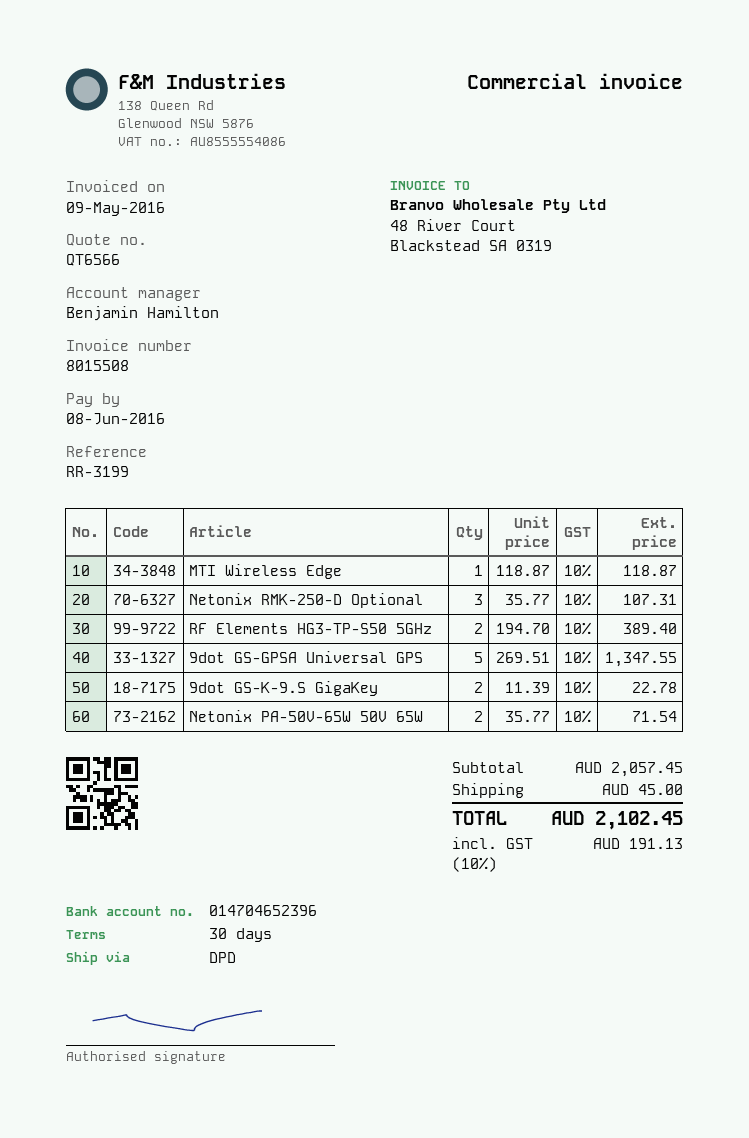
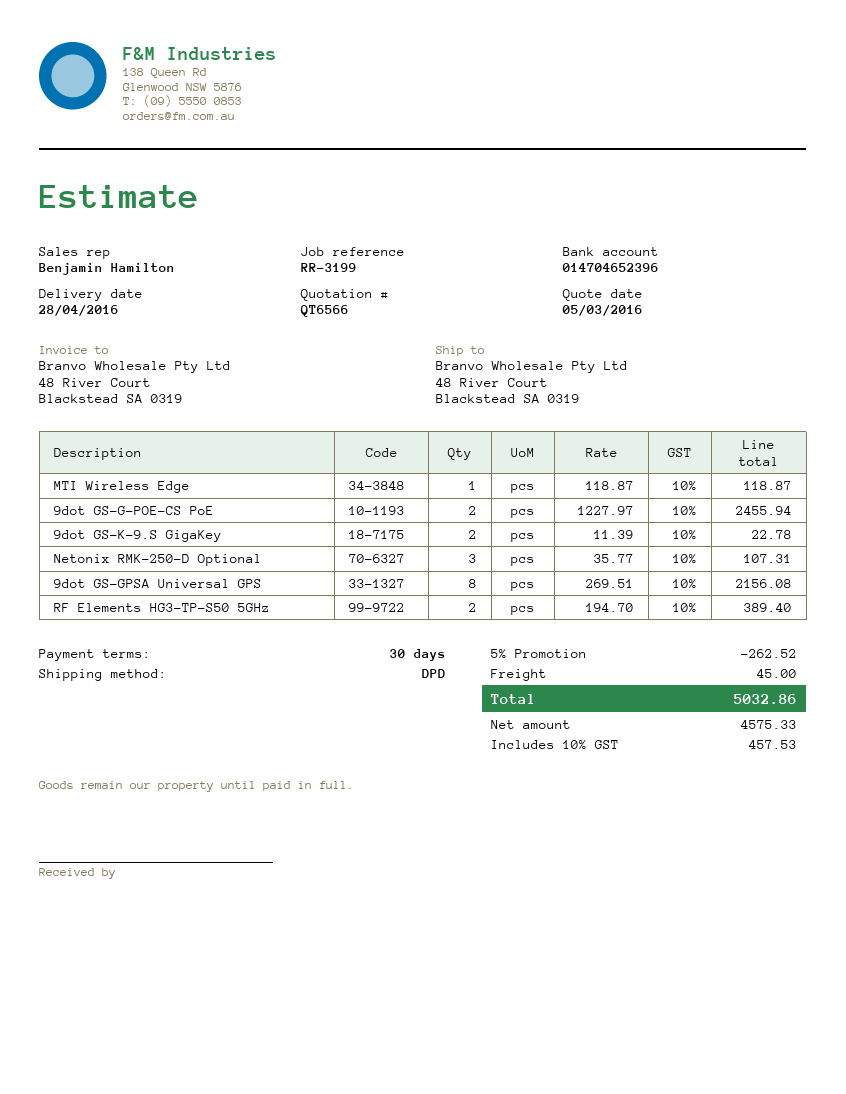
9dot GS-GPSA Universal GPS: 5 x 269.51 = 1347.55 -> 8 x 269.51 = 2156.08
Netonix PA-50V-65W 50V 65W: 2 x 35.77 = 71.54 -> none
9dot GS-G-POE-CS PoE: none -> 2 x 1227.97 = 2455.94
discount: none -> 5% = 262.52
tax: 10% = 191.13 -> 10% = 457.53
total: 2102.45 -> 5032.86

